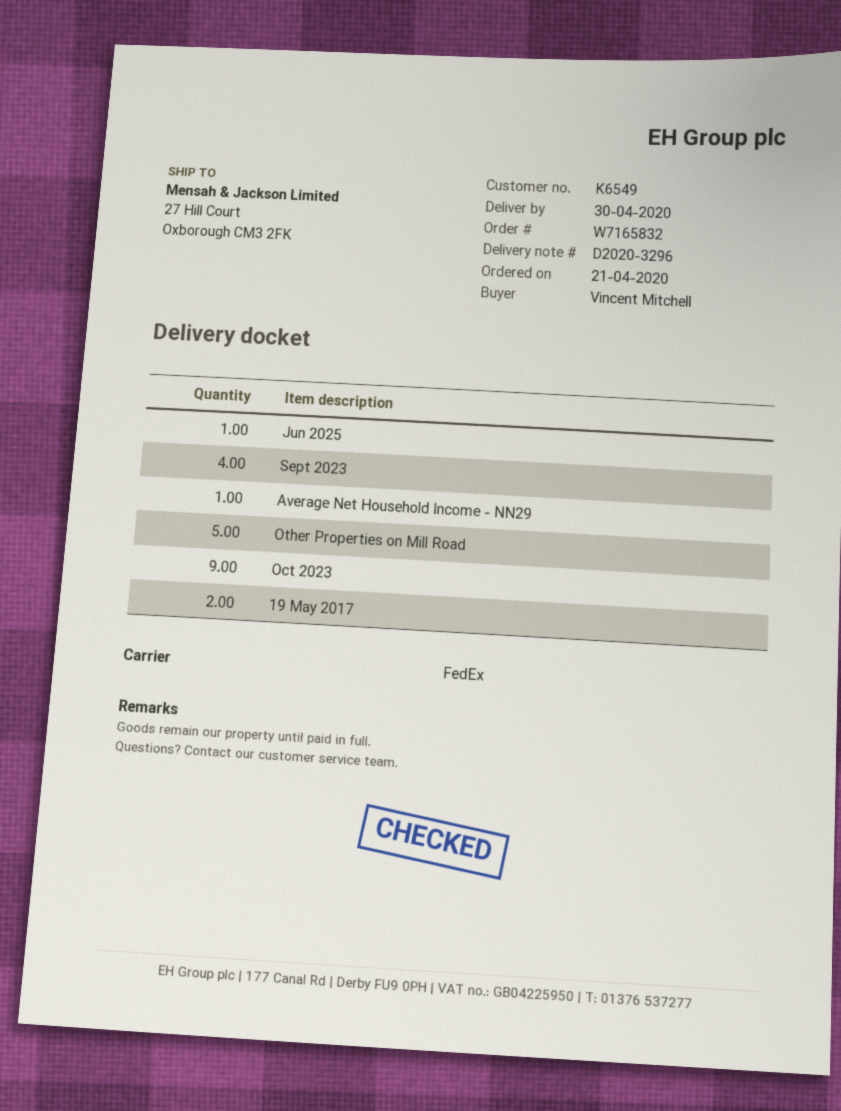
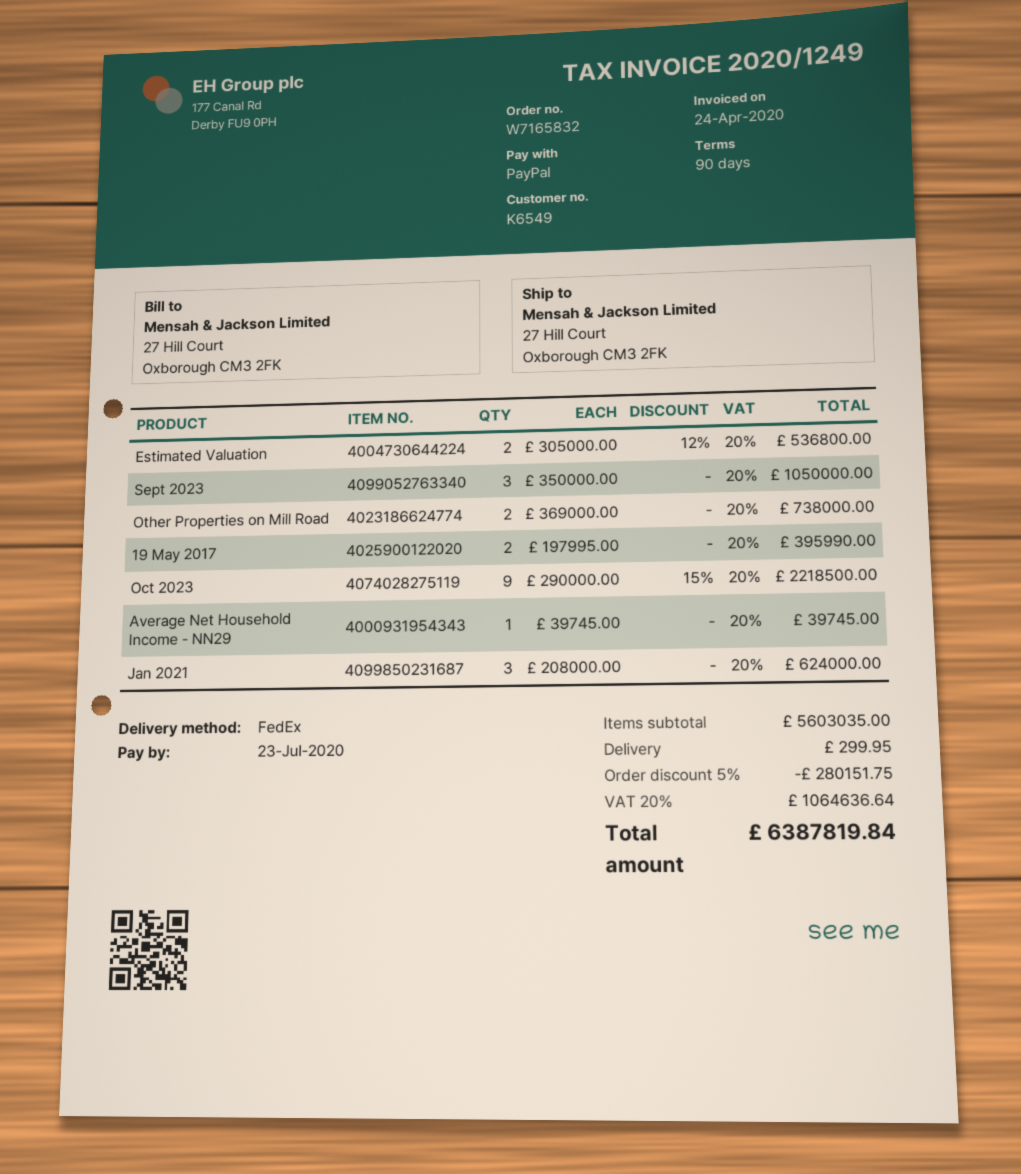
Jun 2025: 1 -> none
Sept 2023: 4 -> 3
Other Properties on Mill Road: 5 -> 2
Estimated Valuation: none -> 2
Jan 2021: none -> 3

